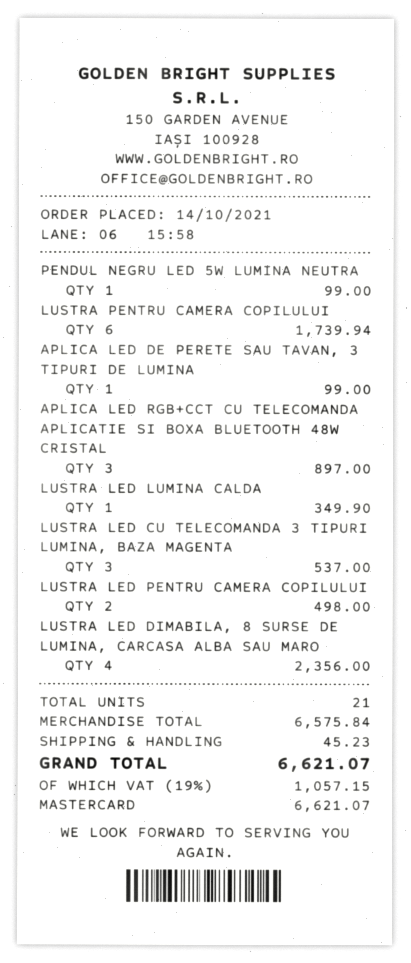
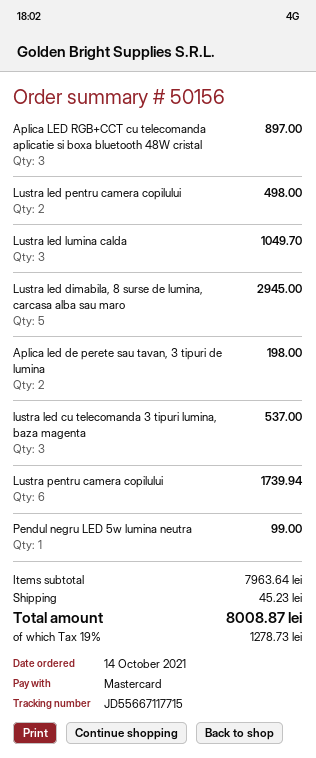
APLICA LED DE PERETE SAU TAVAN, 3 TIPURI DE LUMINA: 1 for 99.00 -> 2 for 198.00
LUSTRA LED LUMINA CALDA: 1 for 349.90 -> 3 for 1049.70
LUSTRA LED DIMABILA, 8 SURSE DE LUMINA, CARCASA ALBA SAU MARO: 4 for 2356.00 -> 5 for 2945.00
subtotal: 6575.84 -> 7963.64
tax: 19% = 1057.15 -> 19% = 1278.73
total: 6621.07 -> 8008.87

